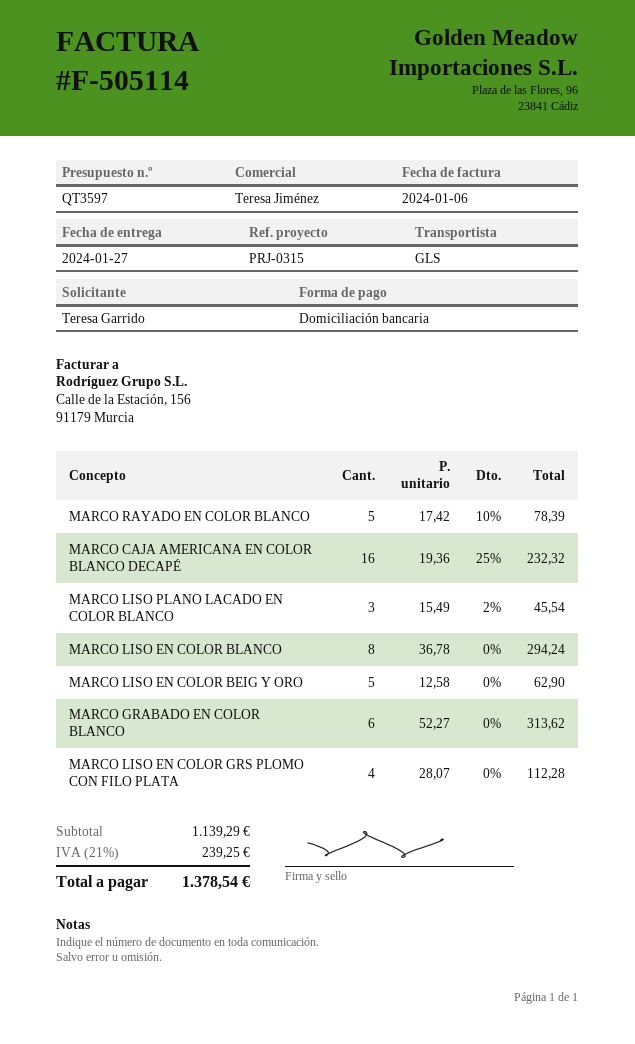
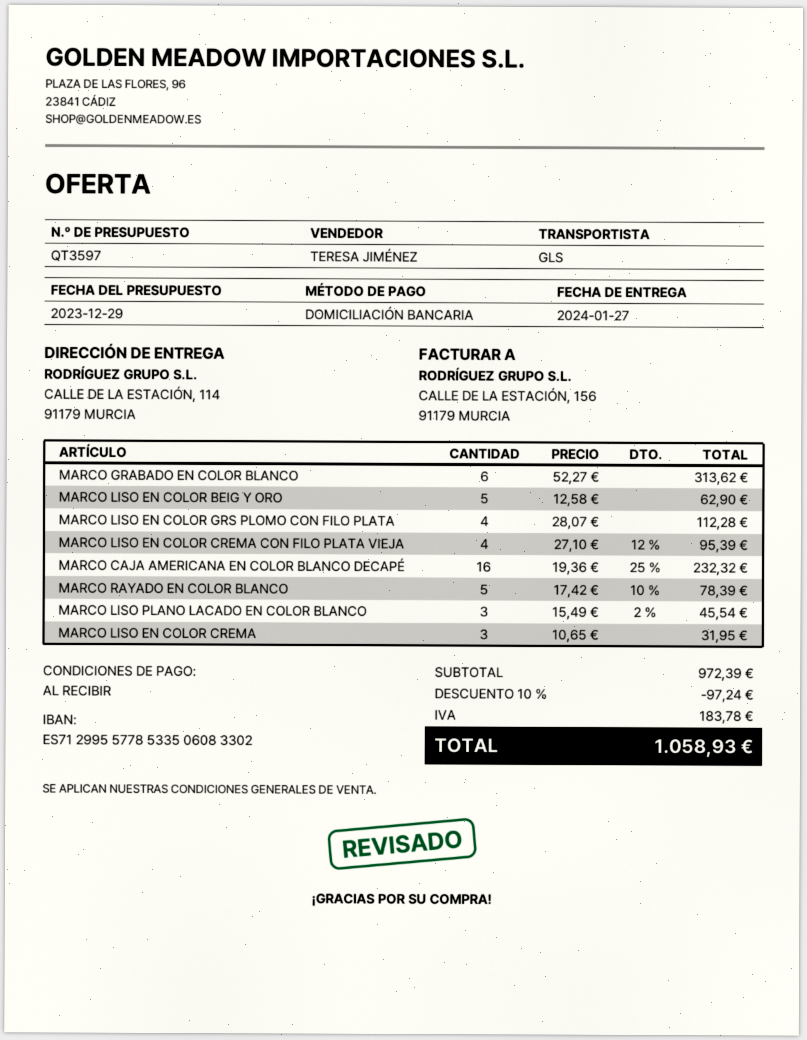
MARCO LISO EN COLOR BLANCO: 8 x 36.78 = 294.24 -> none
MARCO LISO EN COLOR CREMA CON FILO PLATA VIEJA: none -> 4 x 27.10 - 12% = 95.39
MARCO LISO EN COLOR CREMA: none -> 3 x 10.65 = 31.95
subtotal: 1139.29 -> 972.39
discount: none -> 10% = 97.24
tax: 239.25 -> 183.78
total: 1378.54 -> 1058.93

